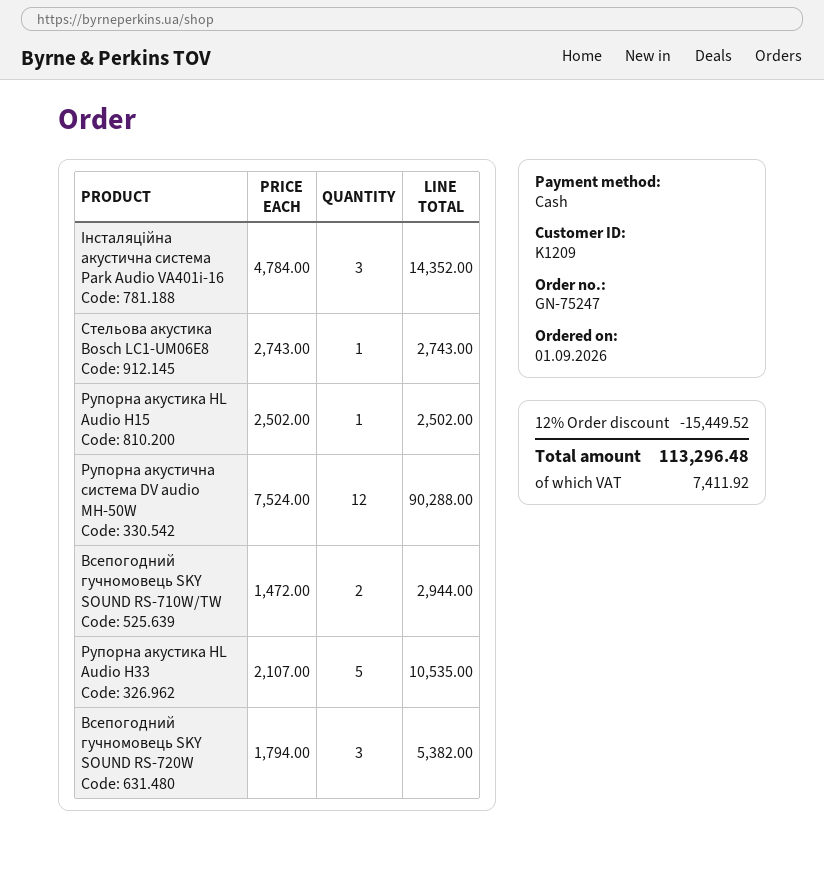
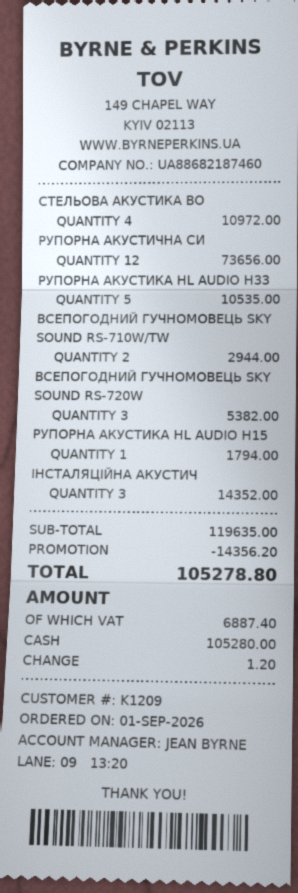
Стельова акустика Bosch LC1-UM06E8: 1 for 2743.00 -> 4 for 10972.00
Рупорна акустика HL Audio H15: 1 for 2502.00 -> 1 for 1794.00
Рупорна акустична система DV audio MH-50W: 12 for 90288.00 -> 12 for 73656.00
discount: 15449.52 -> 14356.20
tax: 7411.92 -> 6887.40
total: 113296.48 -> 105278.80

